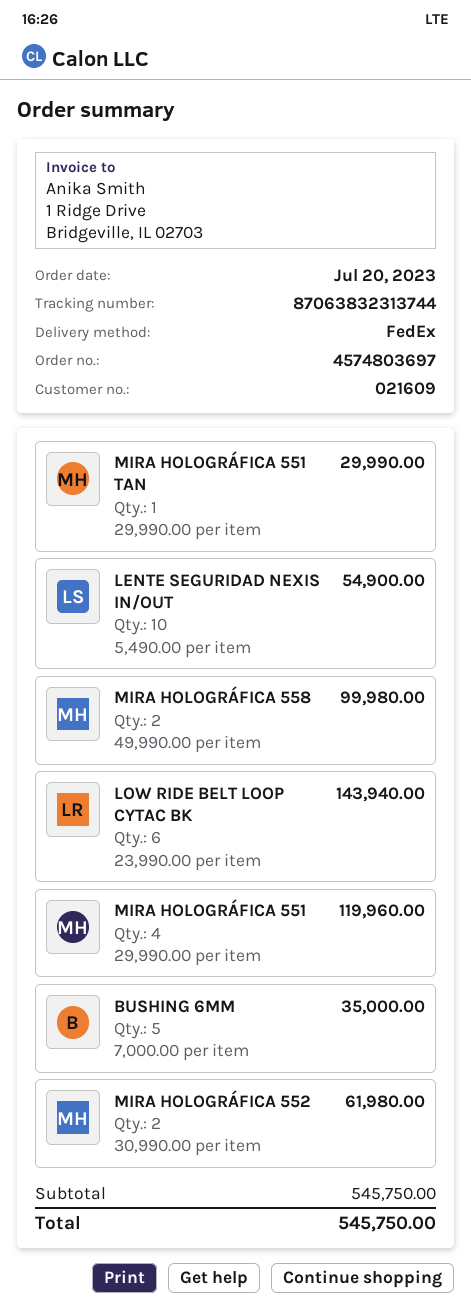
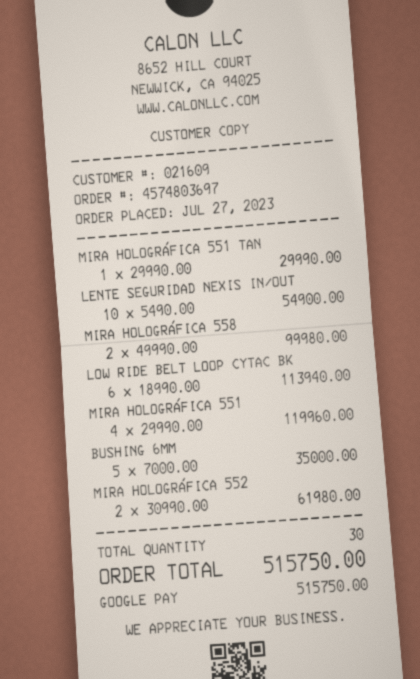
order date: 2023-07-20 -> 2023-07-27
LOW RIDE BELT LOOP CYTAC BK: 6 x 23990.00 = 143940.00 -> 6 x 18990.00 = 113940.00
total: 545750.00 -> 515750.00

